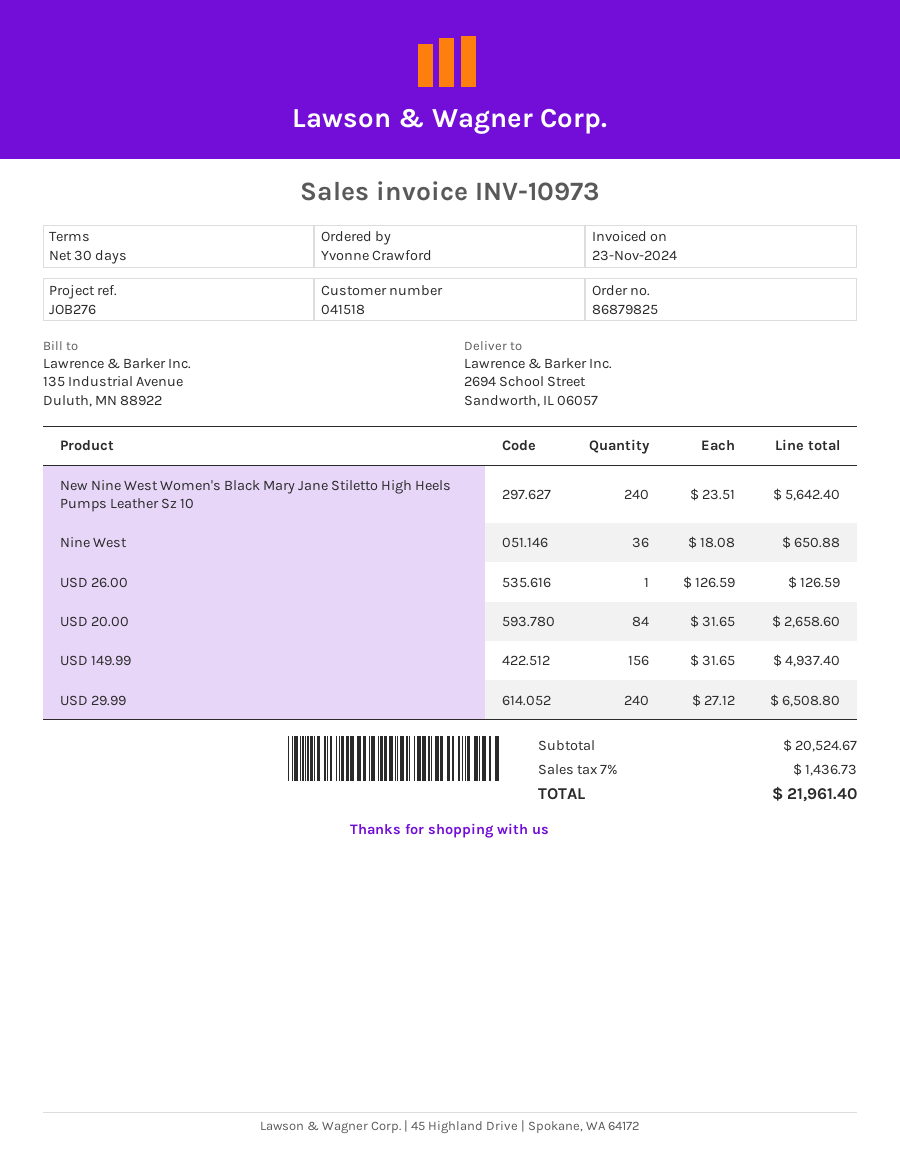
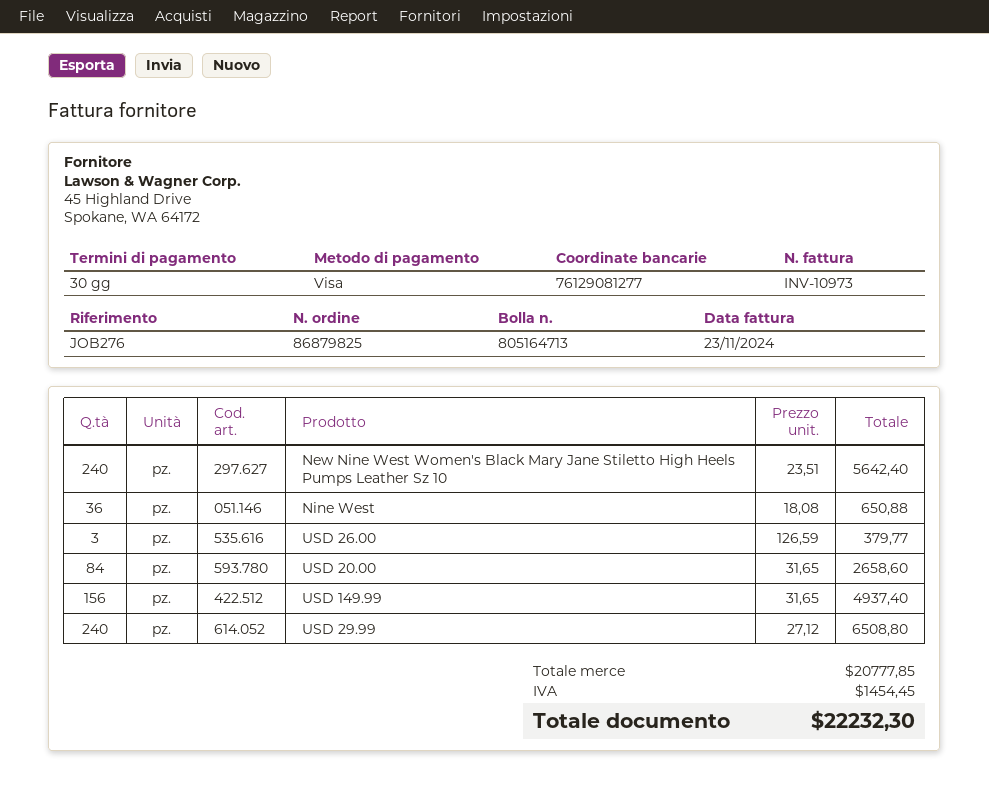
USD 26.00: 1 x 126.59 = 126.59 -> 3 x 126.59 = 379.77
subtotal: 20524.67 -> 20777.85
tax: 1436.73 -> 1454.45
total: 21961.40 -> 22232.30

